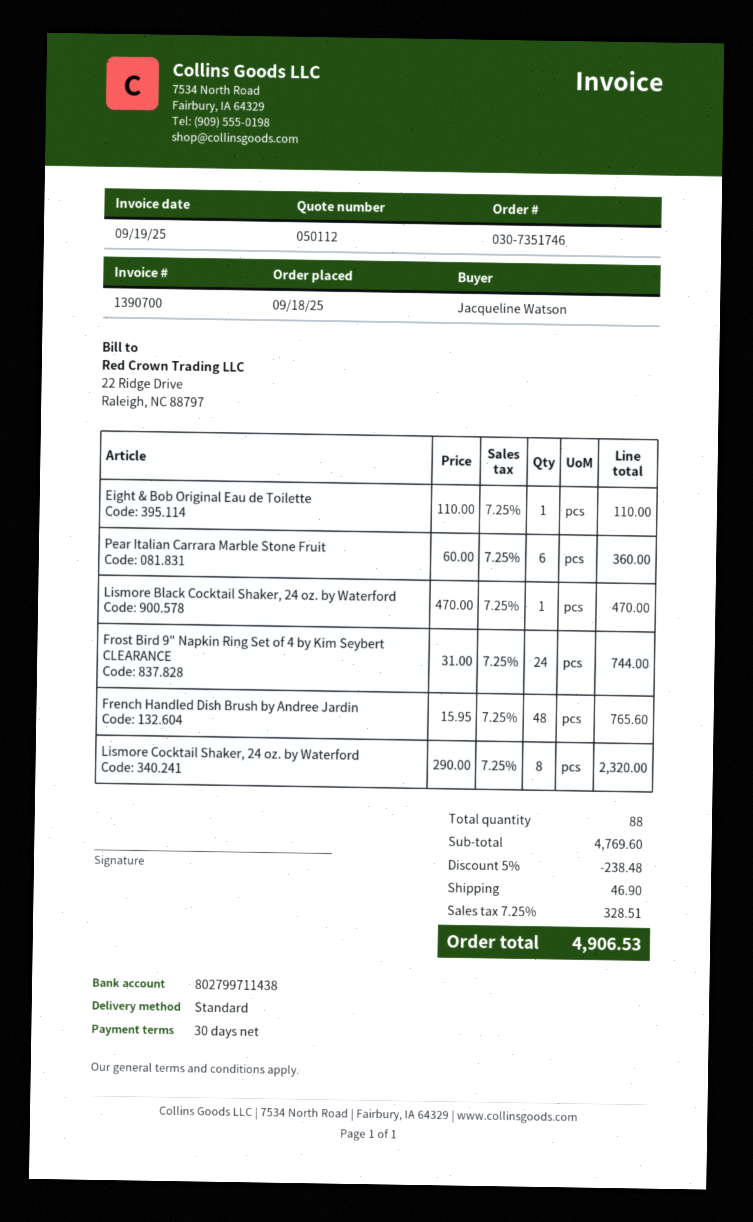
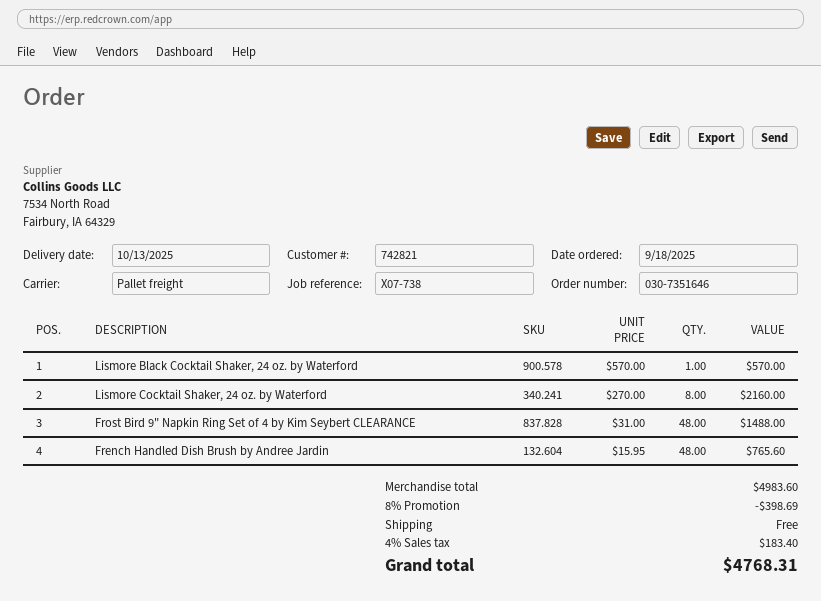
order number: 030-7351746 -> 030-7351646
shipping method: standard -> pallet freight
Eight & Bob Original Eau de Toilette: 1 x 110.00 = 110.00 -> none
Pear Italian Carrara Marble Stone Fruit: 6 x 60.00 = 360.00 -> none
Lismore Black Cocktail Shaker, 24 oz. by Waterford: 1 x 470.00 = 470.00 -> 1 x 570.00 = 570.00
Frost Bird 9" Napkin Ring Set of 4 by Kim Seybert CLEARANCE: 24 x 31.00 = 744.00 -> 48 x 31.00 = 1488.00
Lismore Cocktail Shaker, 24 oz. by Waterford: 8 x 290.00 = 2320.00 -> 8 x 270.00 = 2160.00
subtotal: 4769.60 -> 4983.60
discount: 5% = 238.48 -> 8% = 398.69
shipping: 46.90 -> 0.00
tax: 7.25% = 328.51 -> 4% = 183.40
total: 4906.53 -> 4768.31

